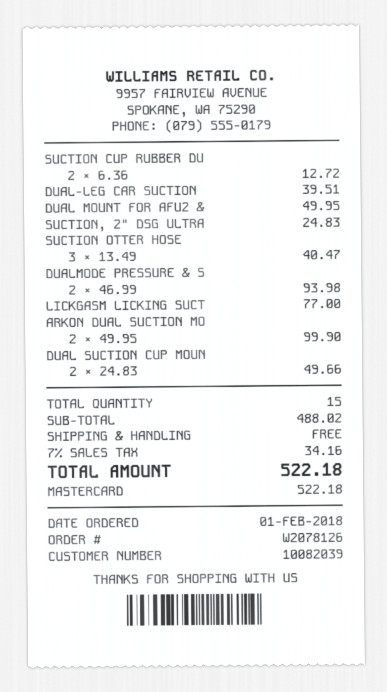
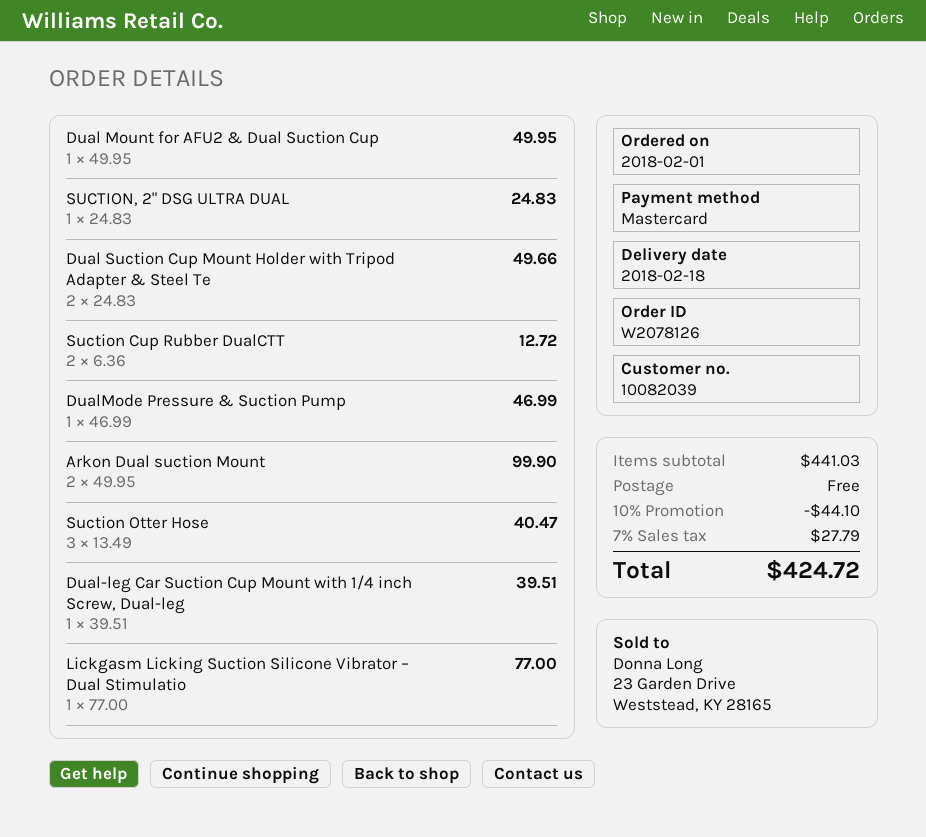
DUALMODE PRESSURE & S: 2 x 46.99 = 93.98 -> 1 x 46.99 = 46.99
subtotal: 488.02 -> 441.03
discount: none -> 10% = 44.10
tax: 7% = 34.16 -> 7% = 27.79
total: 522.18 -> 424.72

